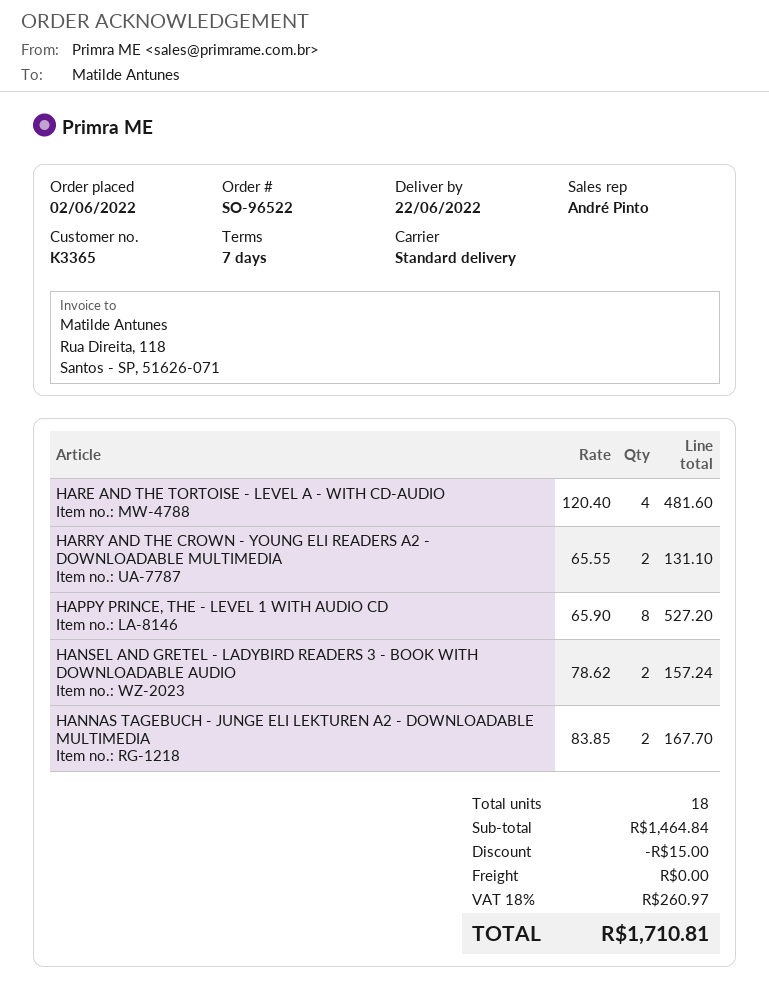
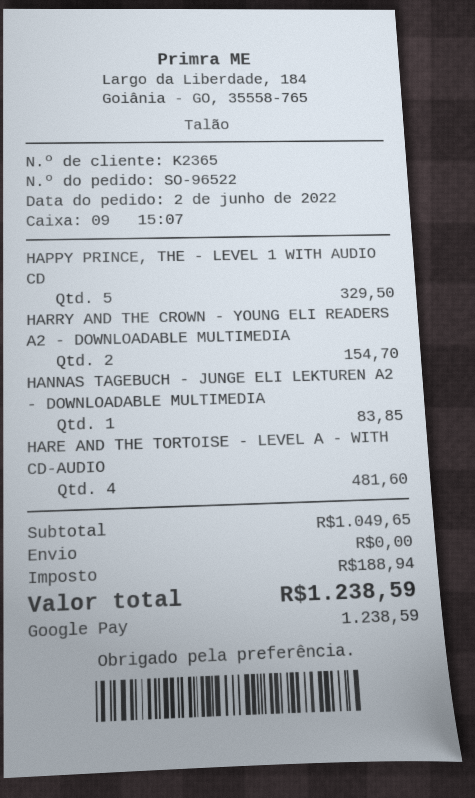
customer number: K3365 -> K2365
HARRY AND THE CROWN - YOUNG ELI READERS A2 - DOWNLOADABLE MULTIMEDIA: 2 for 131.10 -> 2 for 154.70
HAPPY PRINCE, THE - LEVEL 1 WITH AUDIO CD: 8 for 527.20 -> 5 for 329.50
HANSEL AND GRETEL - LADYBIRD READERS 3 - BOOK WITH DOWNLOADABLE AUDIO: 2 for 157.24 -> none
HANNAS TAGEBUCH - JUNGE ELI LEKTUREN A2 - DOWNLOADABLE MULTIMEDIA: 2 for 167.70 -> 1 for 83.85
subtotal: 1464.84 -> 1049.65
discount: 15.00 -> none
tax: 260.97 -> 188.94
total: 1710.81 -> 1238.59

